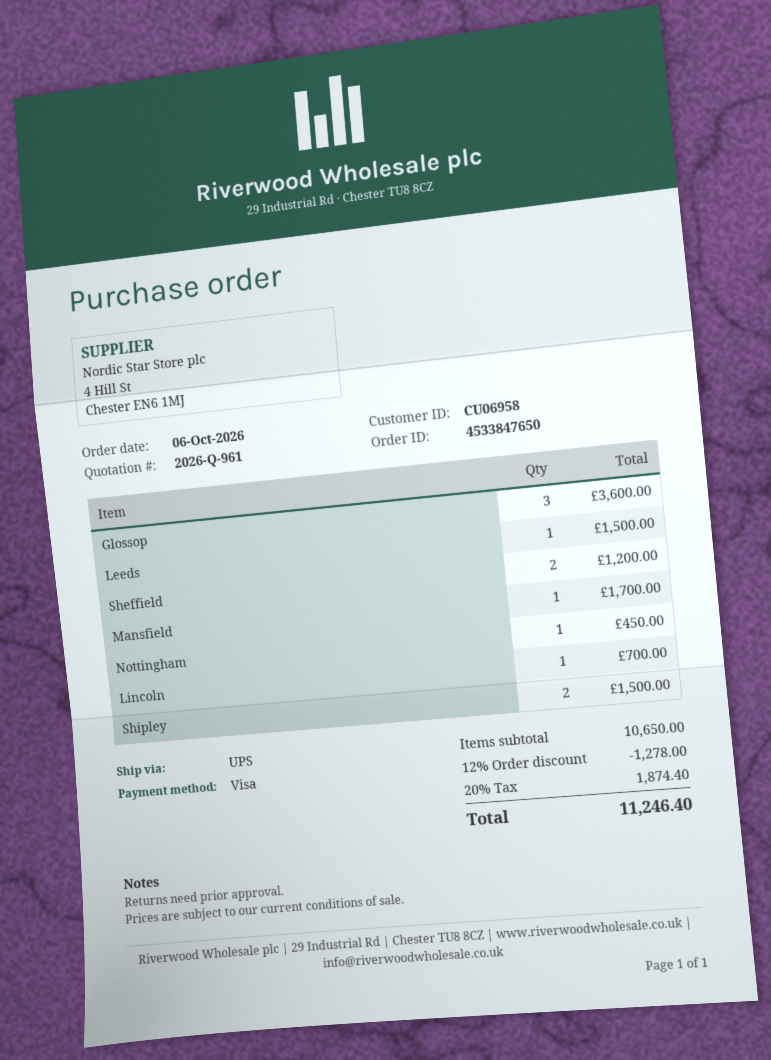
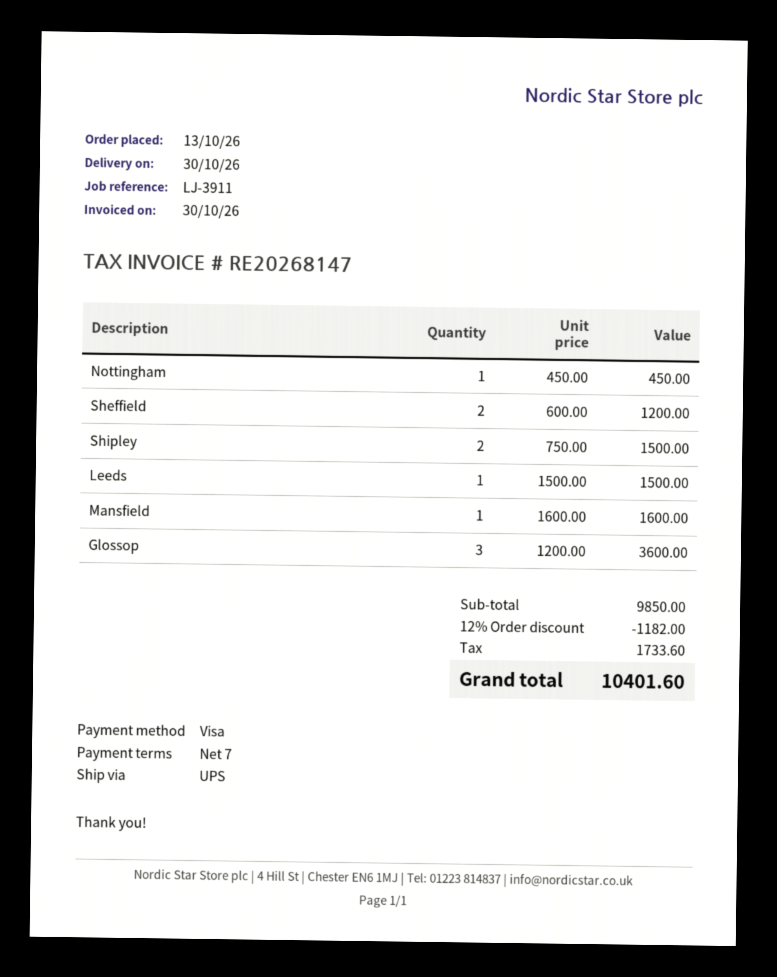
order date: 2026-10-06 -> 2026-10-13
Mansfield: 1 for 1700.00 -> 1 for 1600.00
Lincoln: 1 for 700.00 -> none
subtotal: 10650.00 -> 9850.00
discount: 12% = 1278.00 -> 12% = 1182.00
tax: 1874.40 -> 1733.60
total: 11246.40 -> 10401.60

